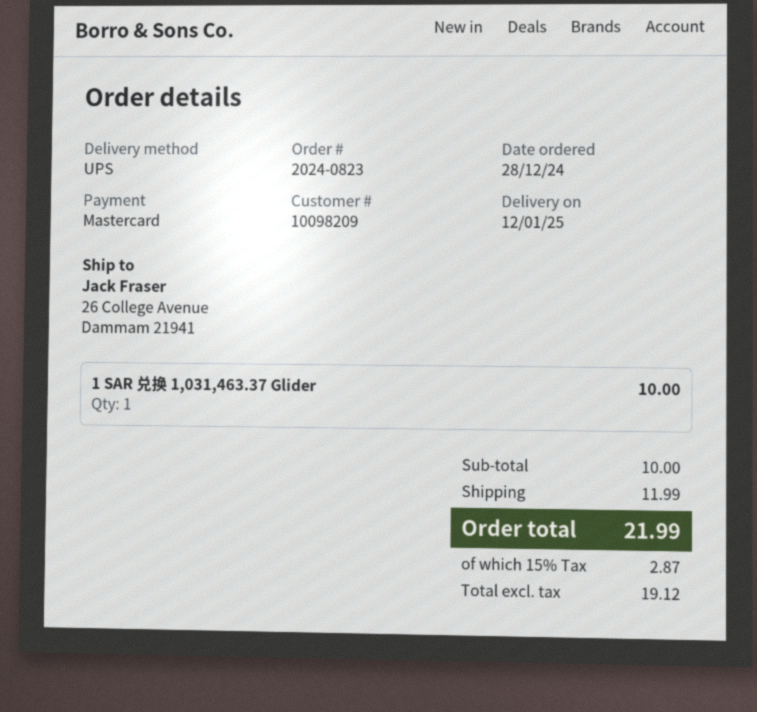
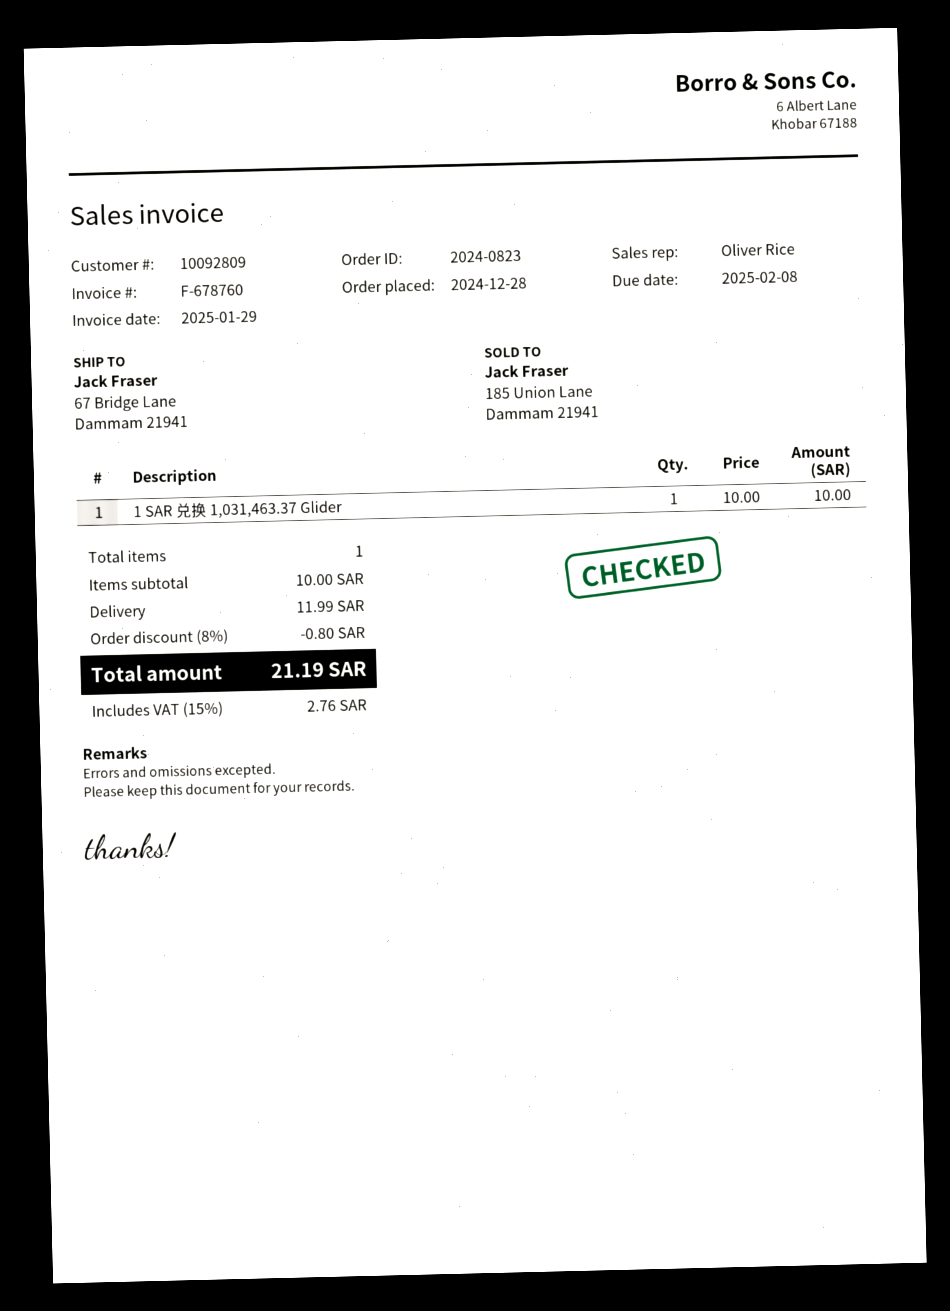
customer number: 10098209 -> 10092809
ship to: 26 College Avenue, Dammam 21941 -> 67 Bridge Lane, Dammam 21941
discount: none -> 8% = 0.80
tax: 15% = 2.87 -> 15% = 2.76
total: 21.99 -> 21.19

